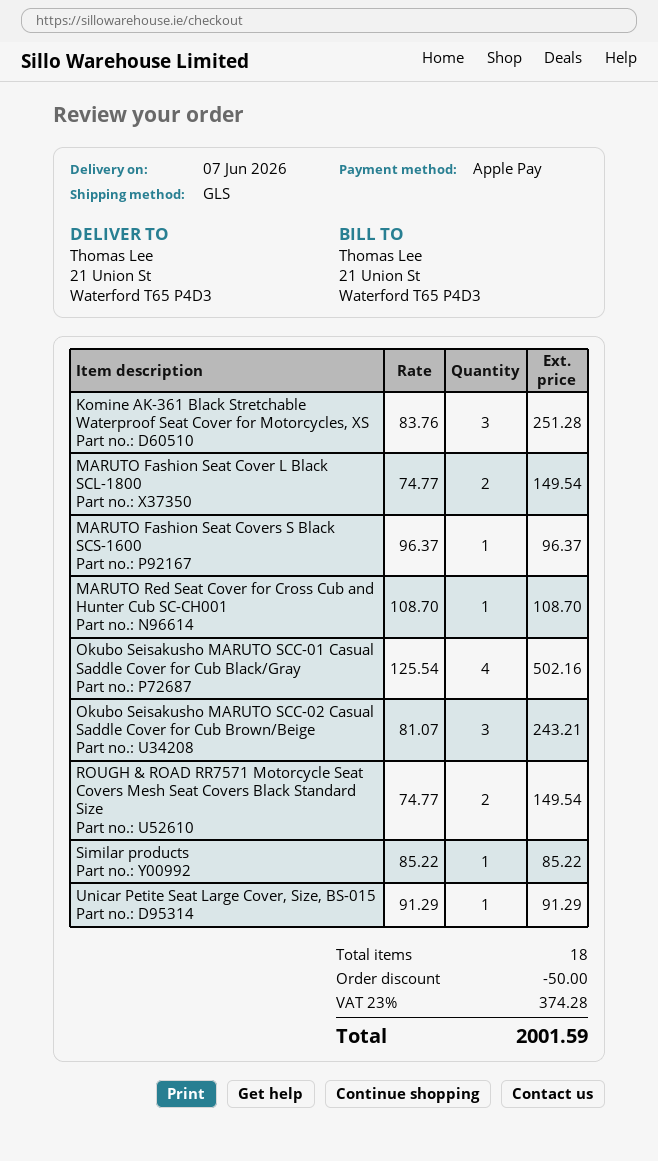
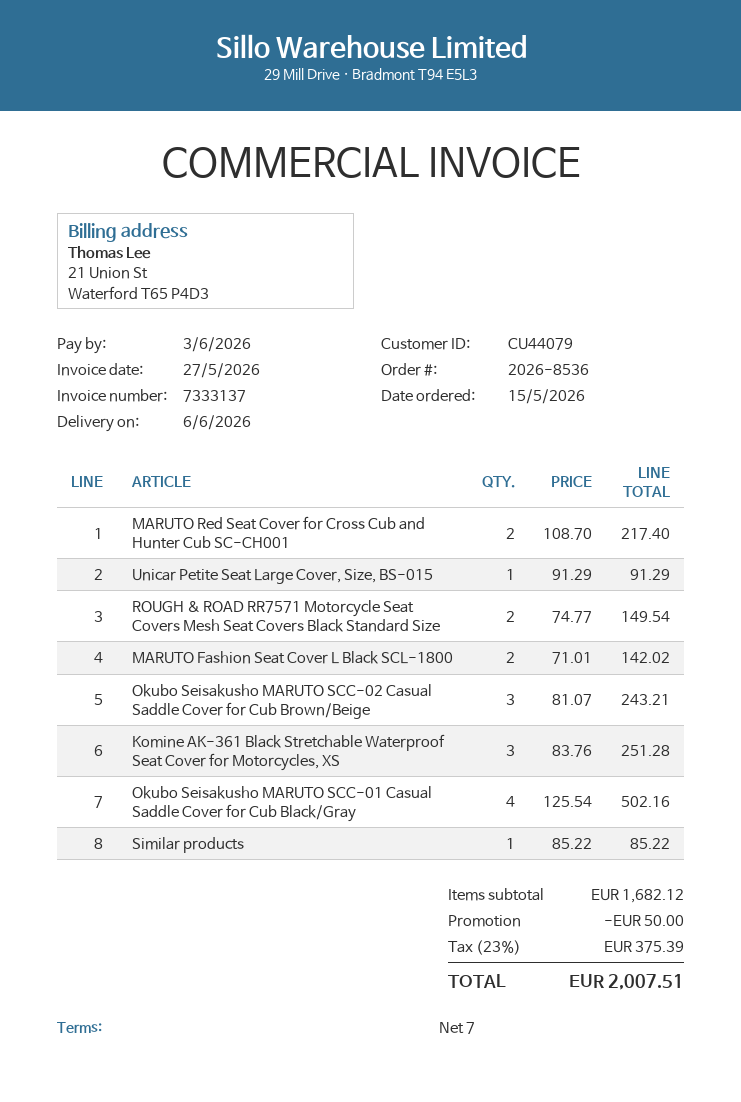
delivery date: 2026-06-07 -> 2026-06-06
MARUTO Fashion Seat Cover L Black SCL-1800: 2 x 74.77 = 149.54 -> 2 x 71.01 = 142.02
MARUTO Fashion Seat Covers S Black SCS-1600: 1 x 96.37 = 96.37 -> none
MARUTO Red Seat Cover for Cross Cub and Hunter Cub SC-CH001: 1 x 108.70 = 108.70 -> 2 x 108.70 = 217.40
tax: 23% = 374.28 -> 23% = 375.39
total: 2001.59 -> 2007.51

